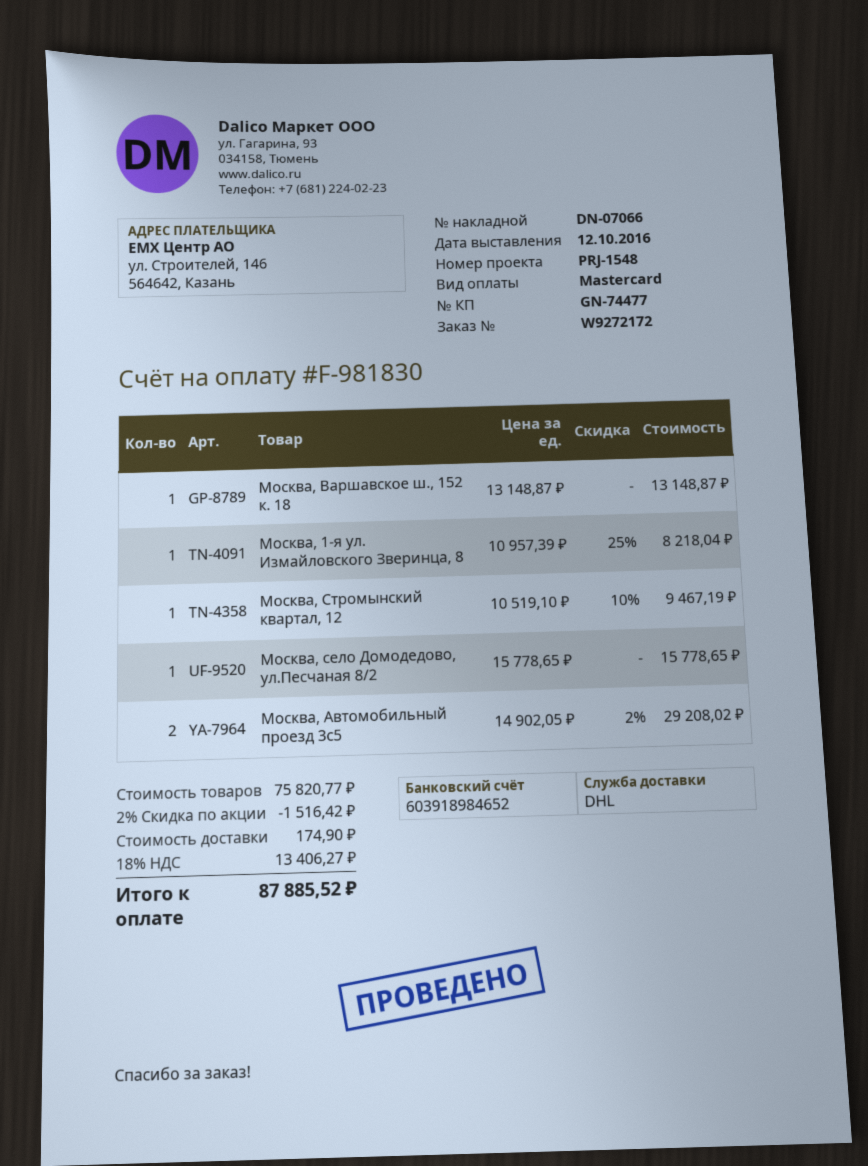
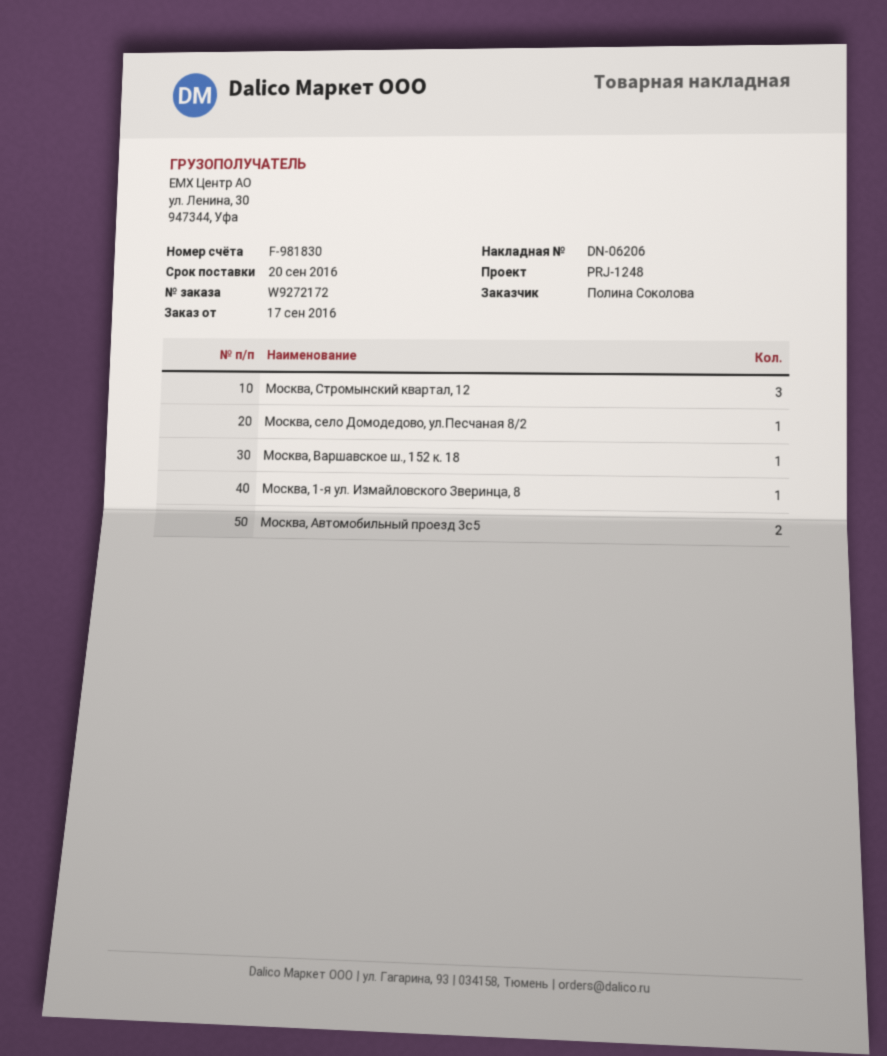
delivery note number: DN-07066 -> DN-06206
reference: PRJ-1548 -> PRJ-1248
Москва, Стромынский квартал, 12: 1 -> 3

